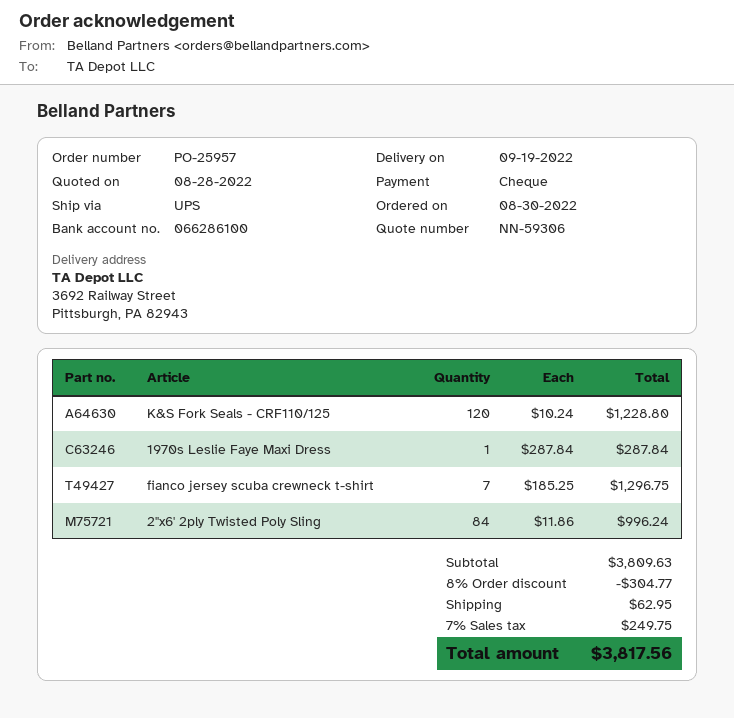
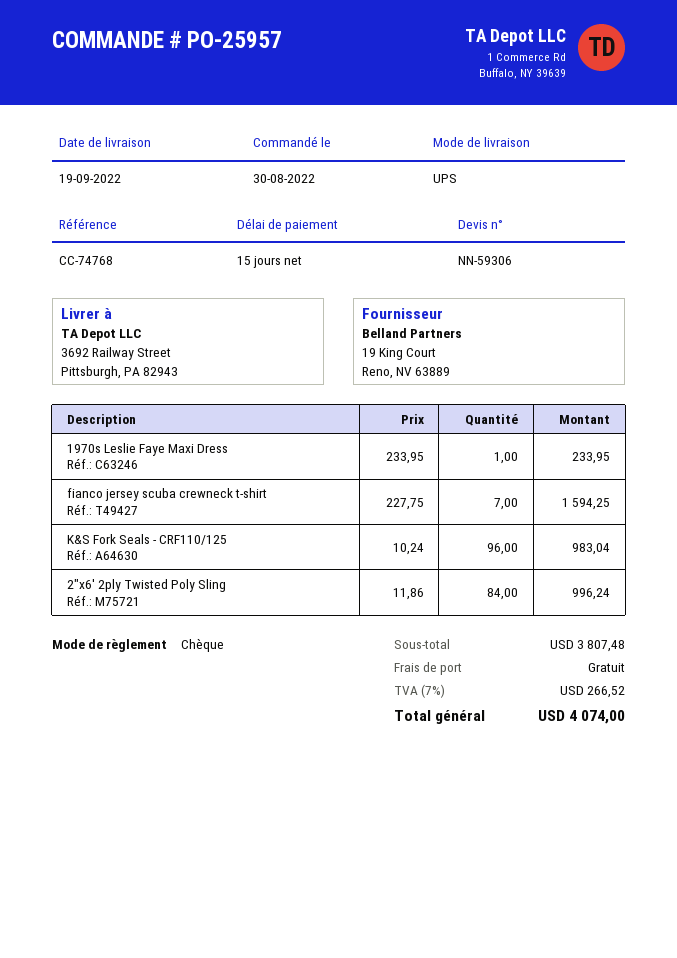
K&S Fork Seals - CRF110/125: 120 x 10.24 = 1228.80 -> 96 x 10.24 = 983.04
1970s Leslie Faye Maxi Dress: 1 x 287.84 = 287.84 -> 1 x 233.95 = 233.95
fianco jersey scuba crewneck t-shirt: 7 x 185.25 = 1296.75 -> 7 x 227.75 = 1594.25
subtotal: 3809.63 -> 3807.48
discount: 8% = 304.77 -> none
shipping: 62.95 -> 0.00
tax: 7% = 249.75 -> 7% = 266.52
total: 3817.56 -> 4074.00

